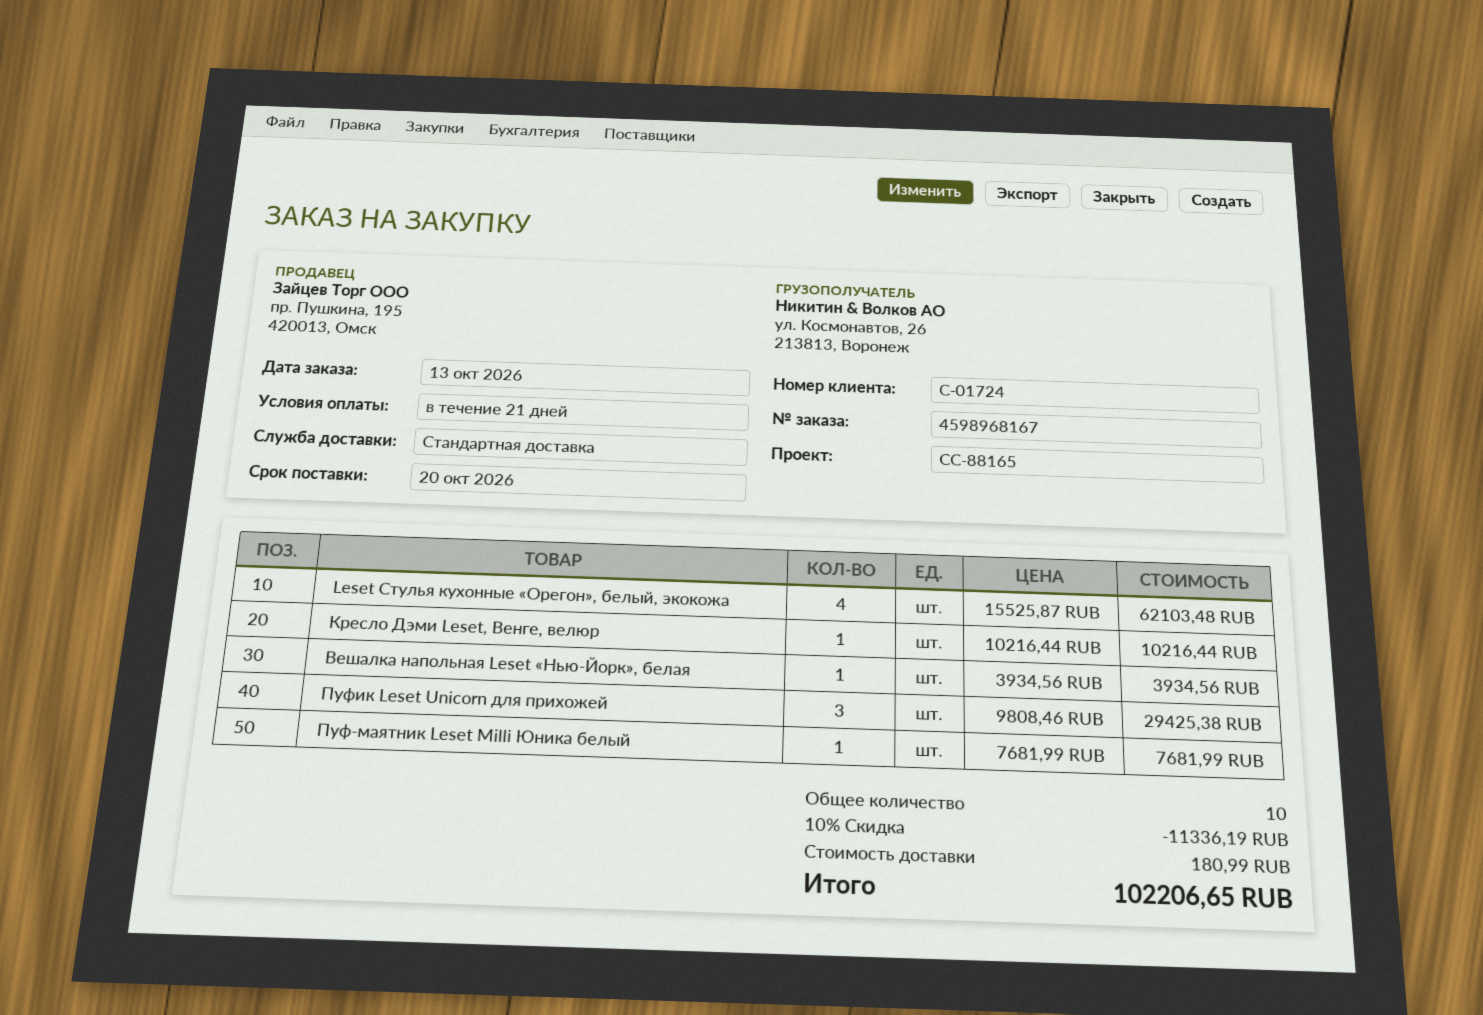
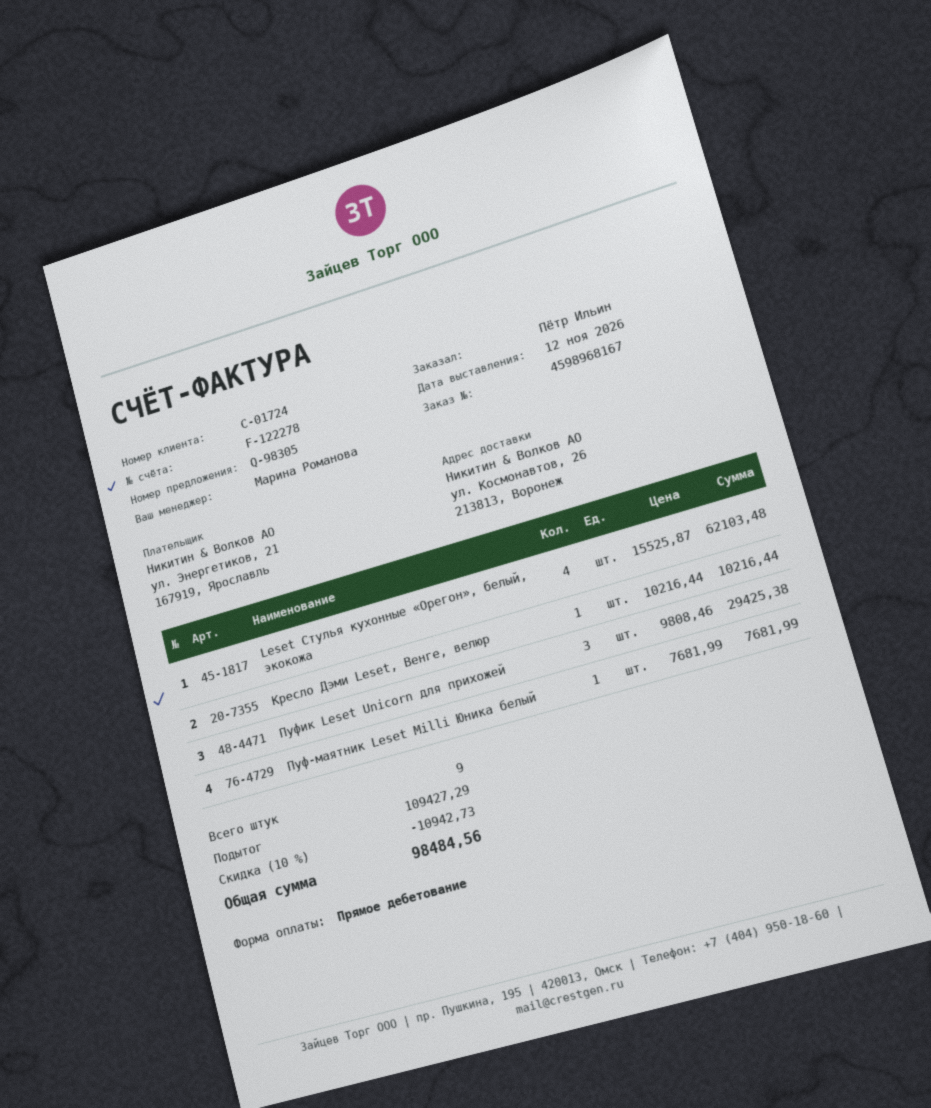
Вешалка напольная Leset «Нью-Йорк», белая: 1 x 3934.56 = 3934.56 -> none
total quantity: 10 -> 9
discount: 10% = 11336.19 -> 10% = 10942.73
shipping: 180.99 -> none
total: 102206.65 -> 98484.56

